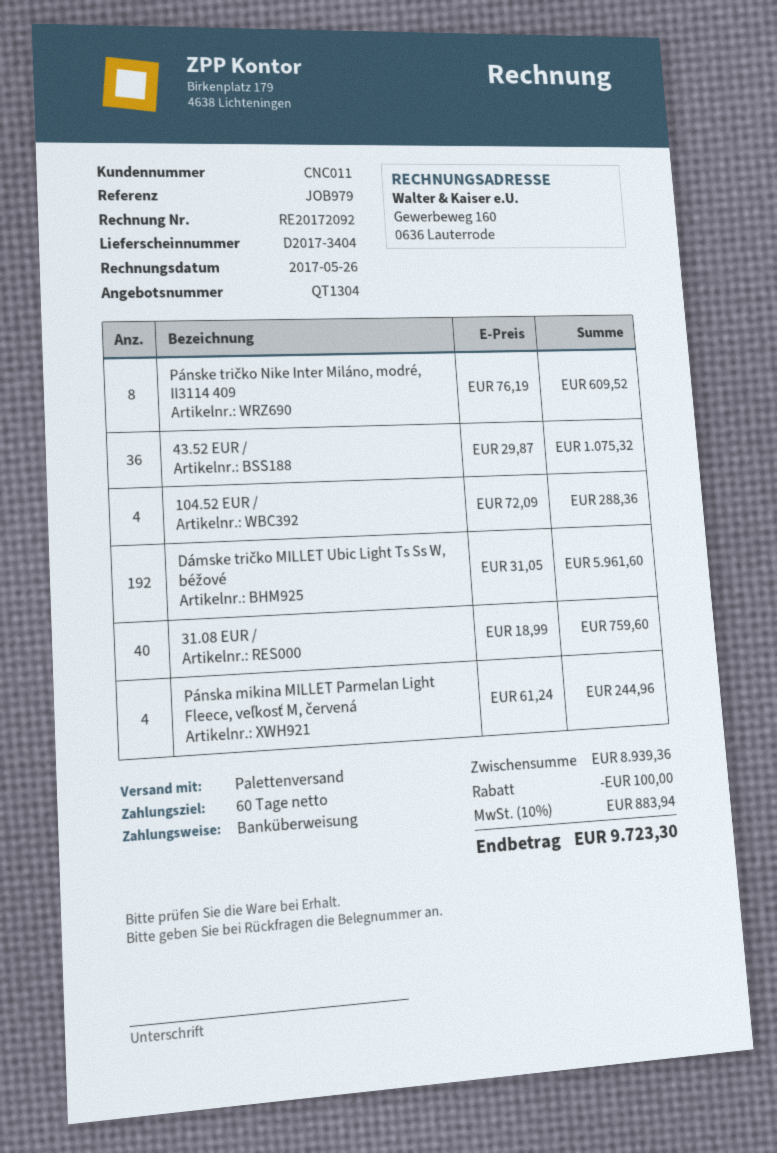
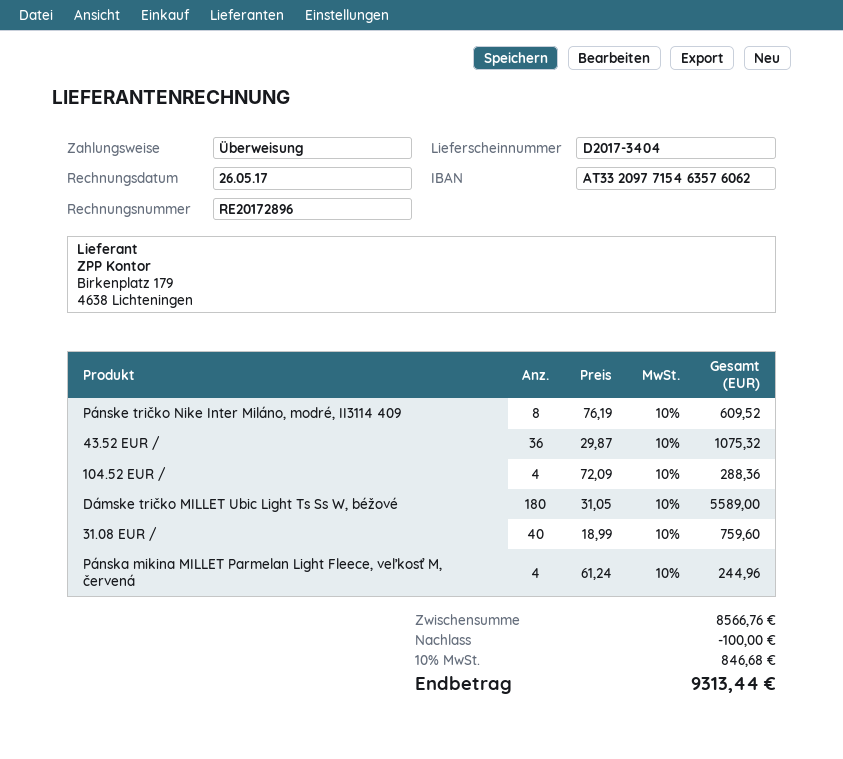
invoice number: RE20172092 -> RE20172896
Dámske tričko MILLET Ubic Light Ts Ss W, béžové: 192 x 31.05 = 5961.60 -> 180 x 31.05 = 5589.00
subtotal: 8939.36 -> 8566.76
tax: 10% = 883.94 -> 10% = 846.68
total: 9723.30 -> 9313.44

